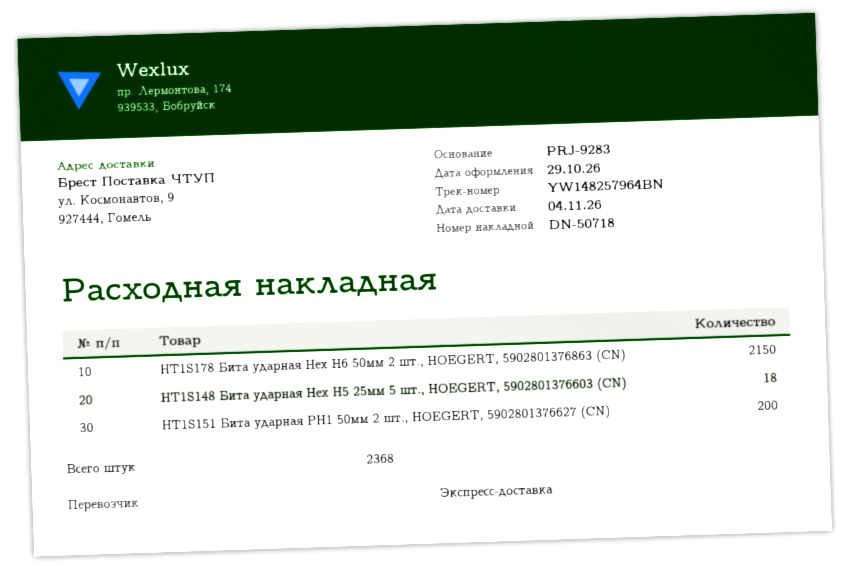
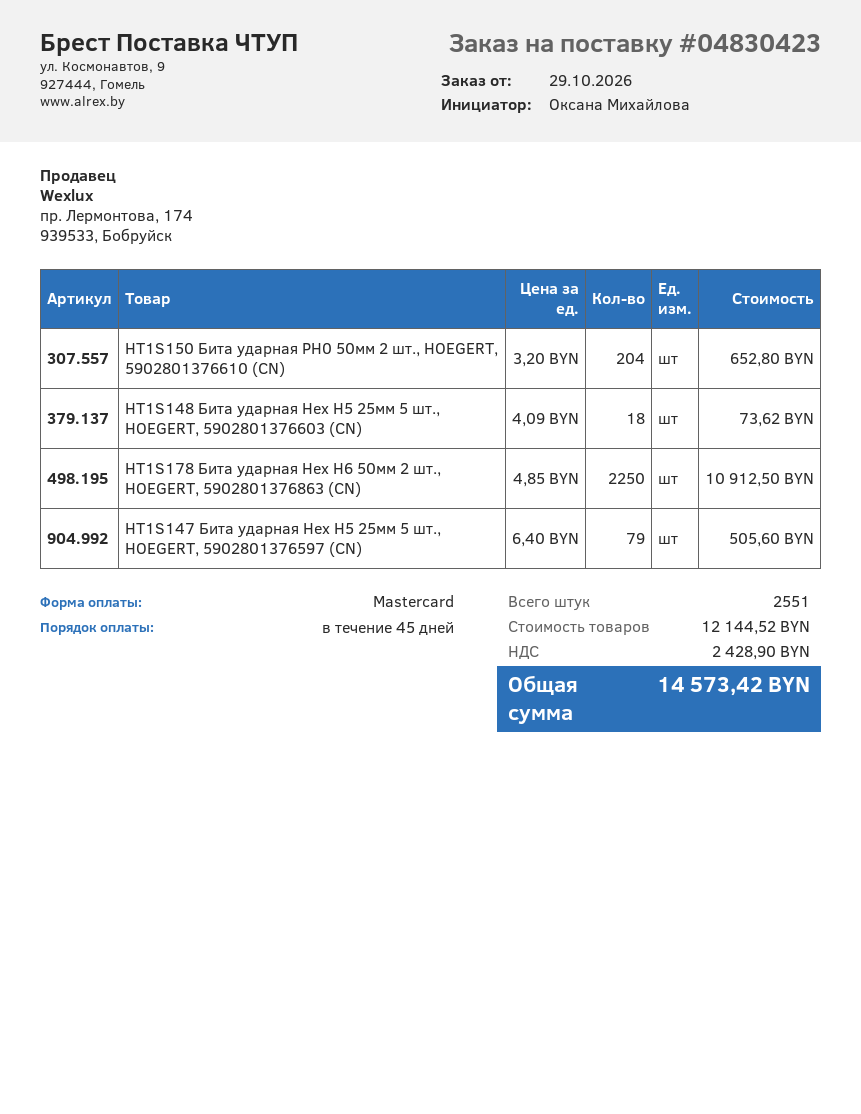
HT1S178 Бита ударная Hex H6 50мм 2 шт., HOEGERT, 5902801376863 (CN): 2150 -> 2250
HT1S151 Бита ударная PH1 50мм 2 шт., HOEGERT, 5902801376627 (CN): 200 -> none
HT1S150 Бита ударная PH0 50мм 2 шт., HOEGERT, 5902801376610 (CN): none -> 204
HT1S147 Бита ударная Hex H5 25мм 5 шт., HOEGERT, 5902801376597 (CN): none -> 79
total quantity: 2368 -> 2551

